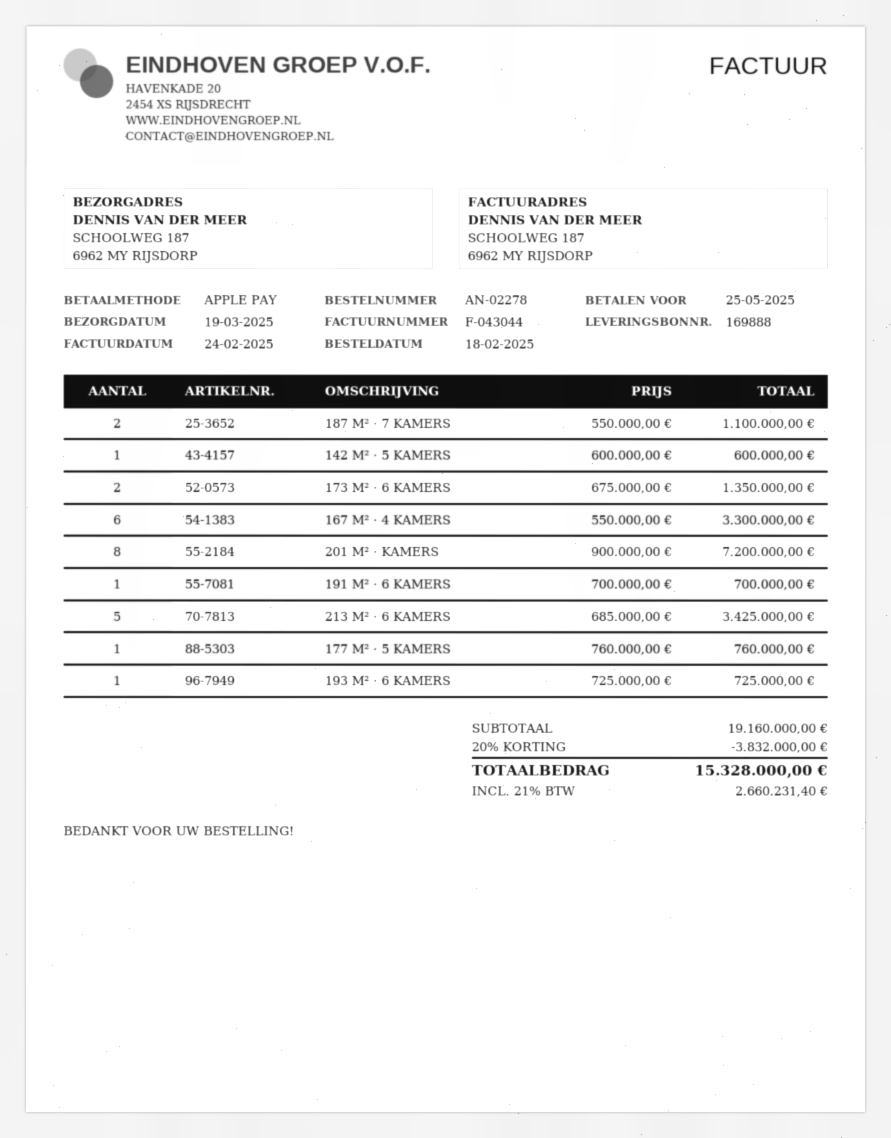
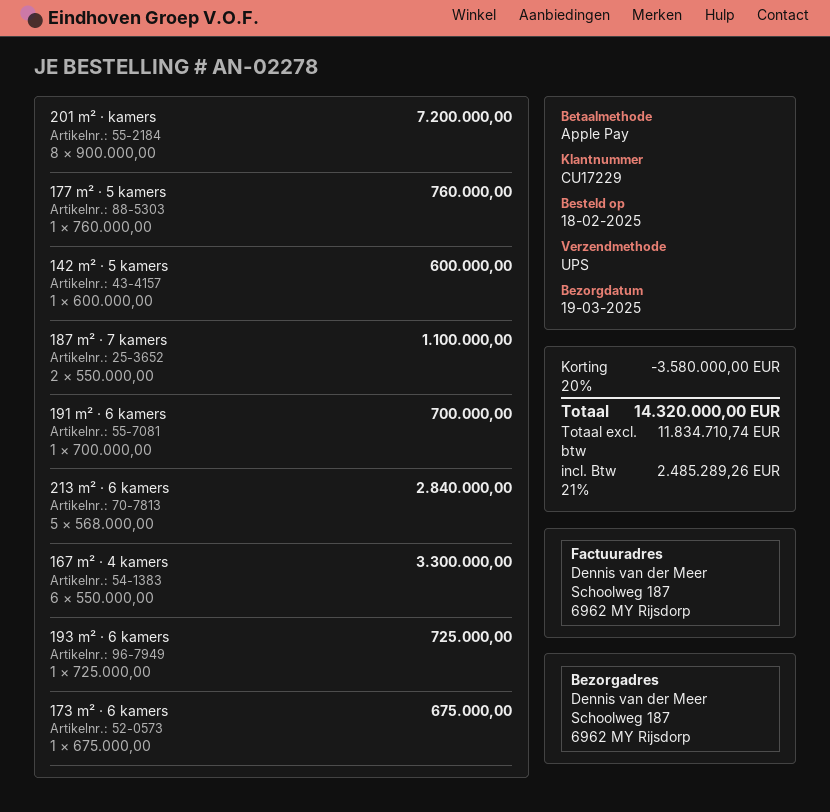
173 M² · 6 KAMERS: 2 x 675000.00 = 1350000.00 -> 1 x 675000.00 = 675000.00
213 M² · 6 KAMERS: 5 x 685000.00 = 3425000.00 -> 5 x 568000.00 = 2840000.00
discount: 20% = 3832000.00 -> 20% = 3580000.00
tax: 21% = 2660231.40 -> 21% = 2485289.26
total: 15328000.00 -> 14320000.00

